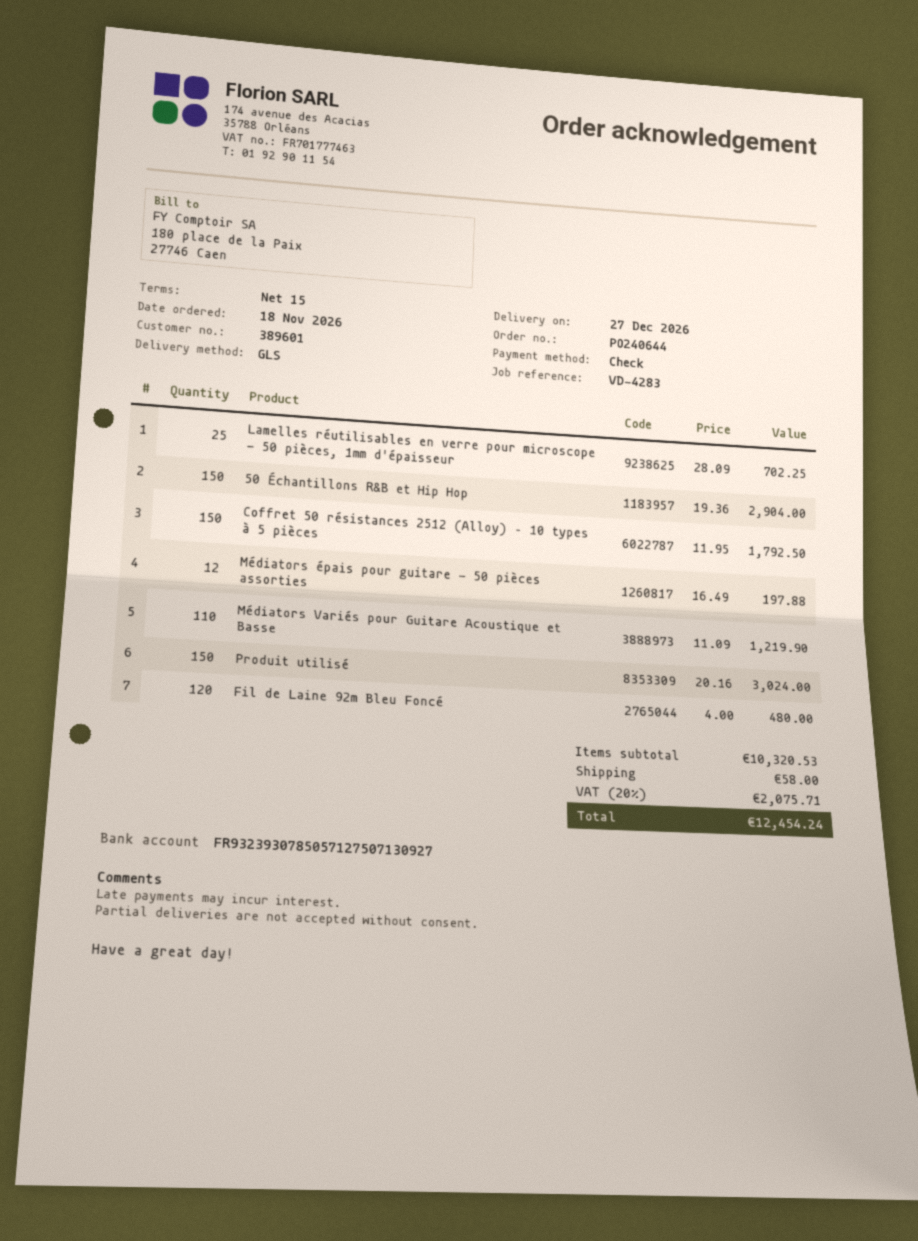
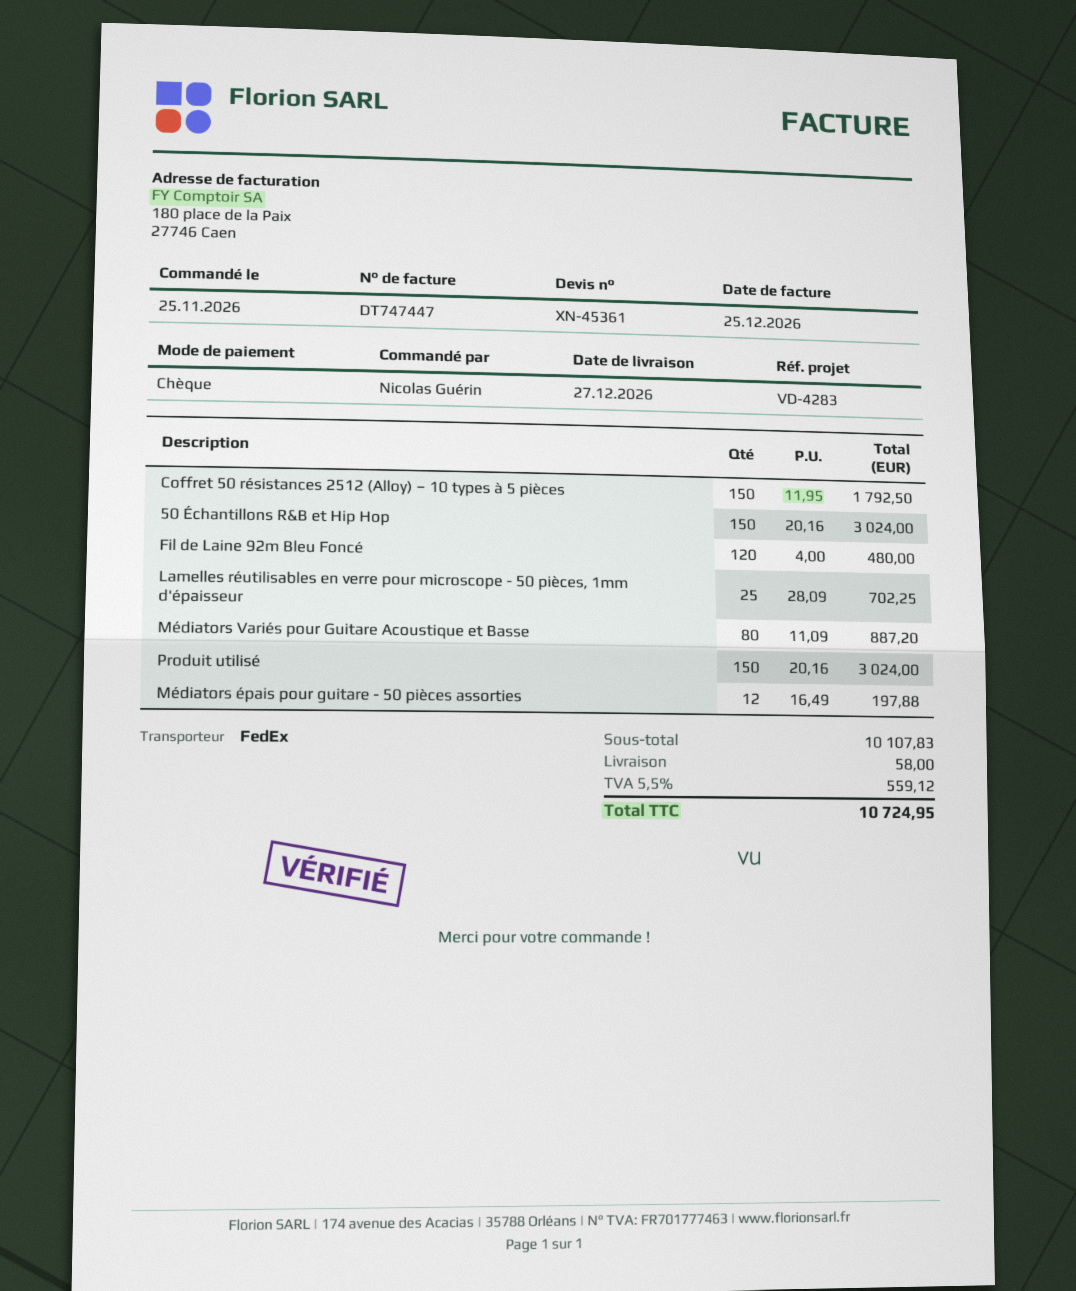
order date: 2026-11-18 -> 2026-11-25
shipping method: GLS -> FedEx
50 Échantillons R&B et Hip Hop: 150 x 19.36 = 2904.00 -> 150 x 20.16 = 3024.00
Médiators Variés pour Guitare Acoustique et Basse: 110 x 11.09 = 1219.90 -> 80 x 11.09 = 887.20
subtotal: 10320.53 -> 10107.83
tax: 20% = 2075.71 -> 5.5% = 559.12
total: 12454.24 -> 10724.95

